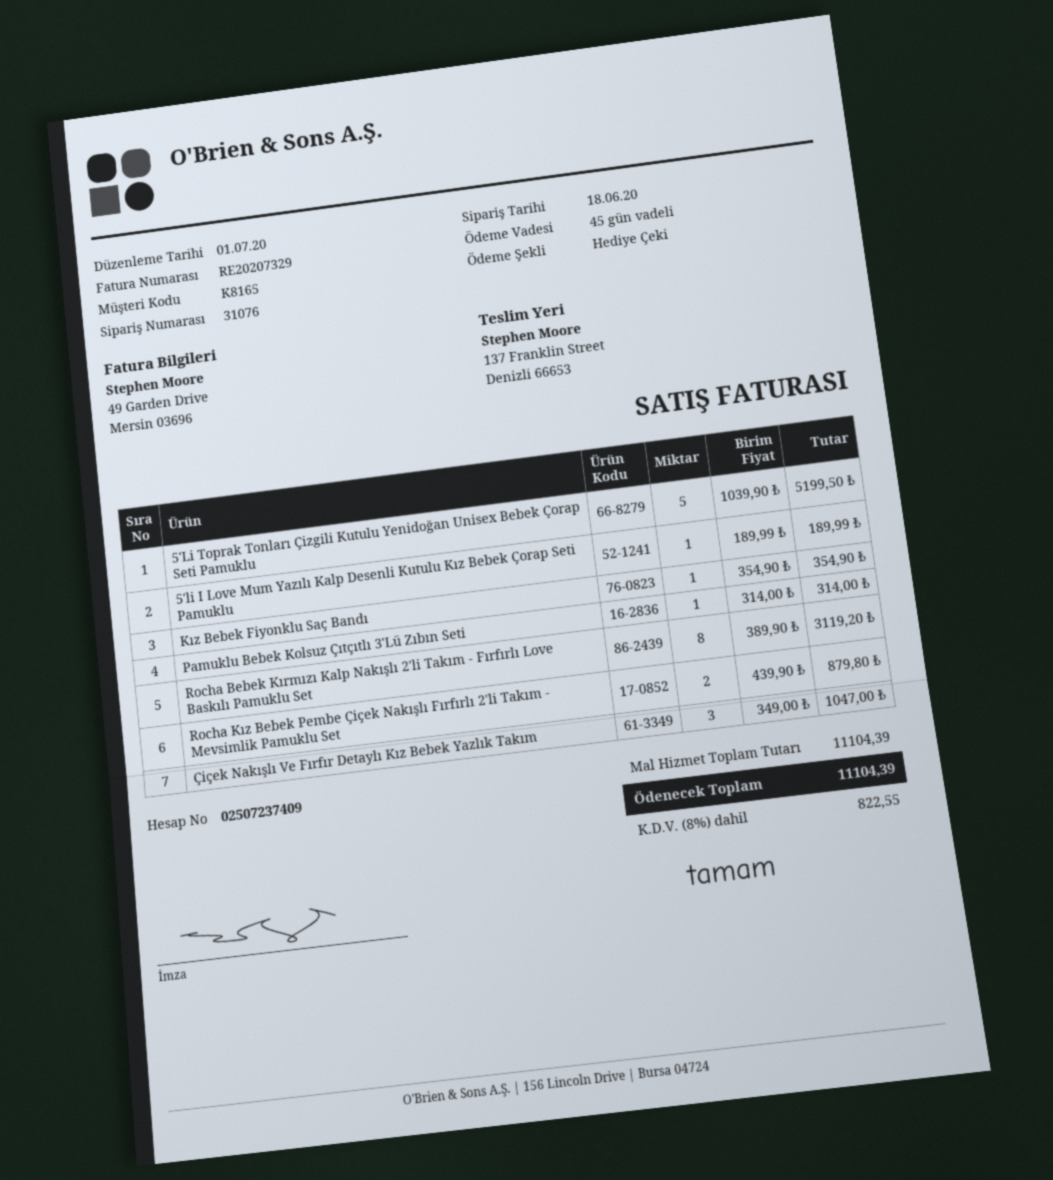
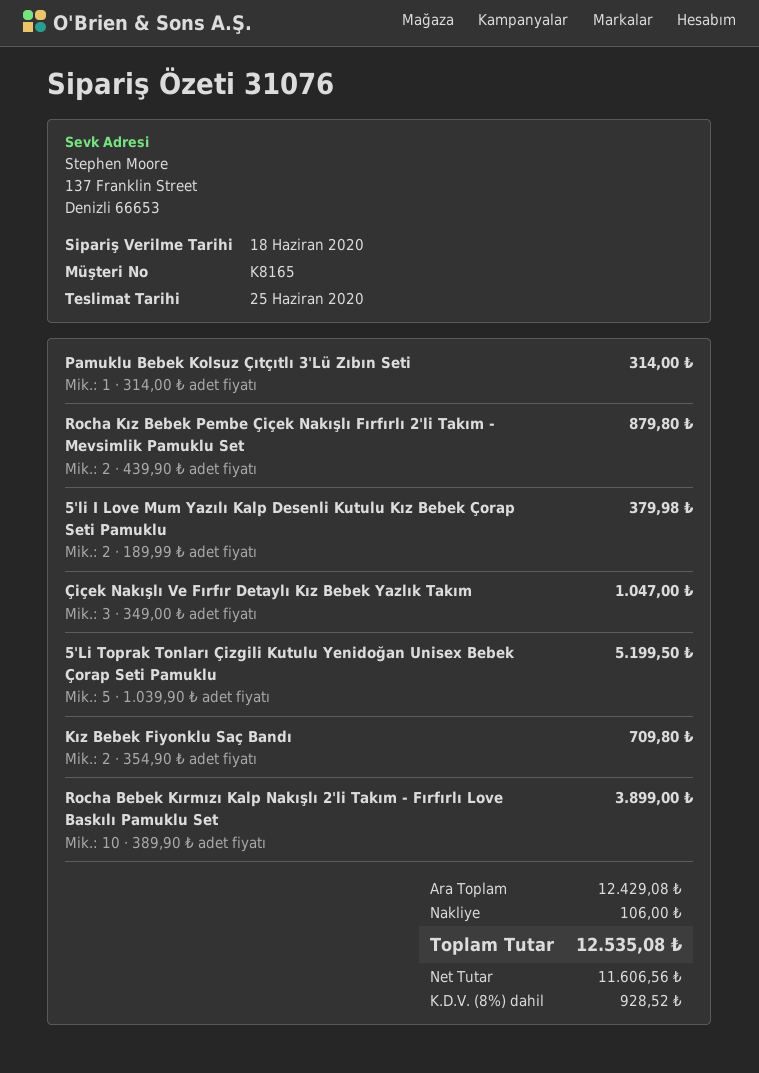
5'li I Love Mum Yazılı Kalp Desenli Kutulu Kız Bebek Çorap Seti Pamuklu: 1 x 189.99 = 189.99 -> 2 x 189.99 = 379.98
Kız Bebek Fiyonklu Saç Bandı: 1 x 354.90 = 354.90 -> 2 x 354.90 = 709.80
Rocha Bebek Kırmızı Kalp Nakışlı 2'li Takım - Fırfırlı Love Baskılı Pamuklu Set: 8 x 389.90 = 3119.20 -> 10 x 389.90 = 3899.00
subtotal: 11104.39 -> 12429.08
shipping: none -> 106.00
tax: 8% = 822.55 -> 8% = 928.52
total: 11104.39 -> 12535.08

